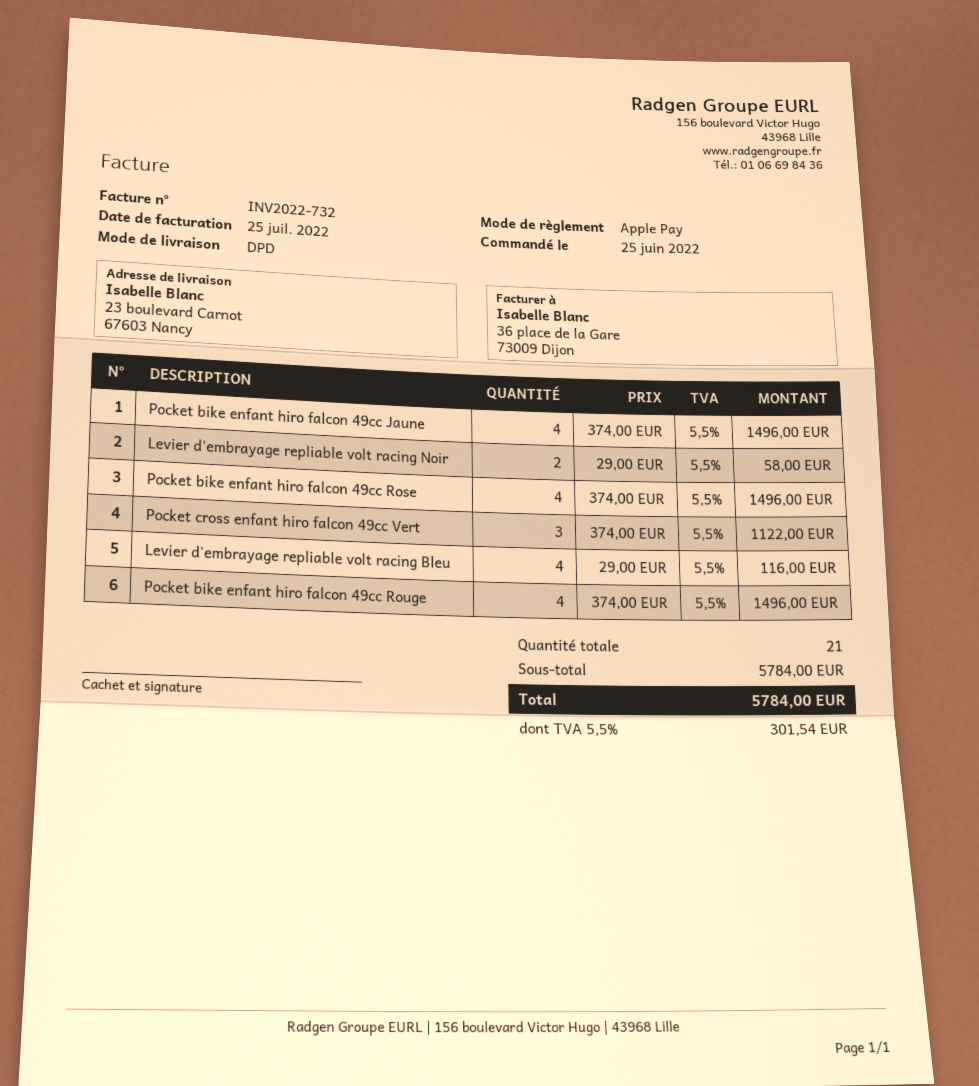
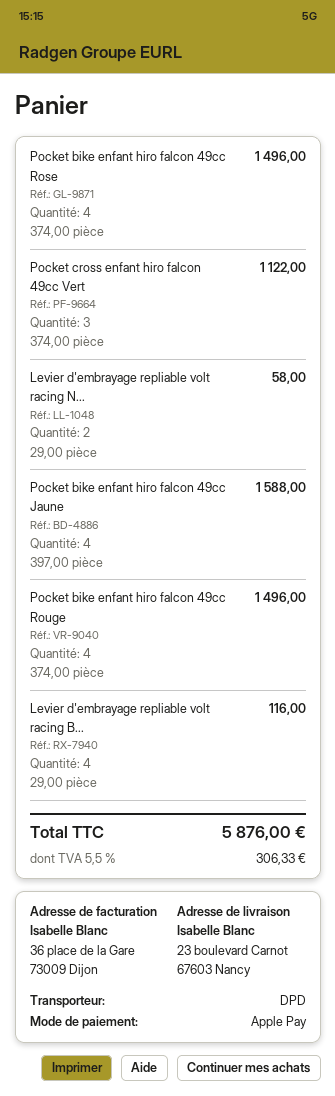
Pocket bike enfant hiro falcon 49cc Jaune: 4 x 374.00 = 1496.00 -> 4 x 397.00 = 1588.00
tax: 5.5% = 301.54 -> 5.5% = 306.33
total: 5784.00 -> 5876.00

